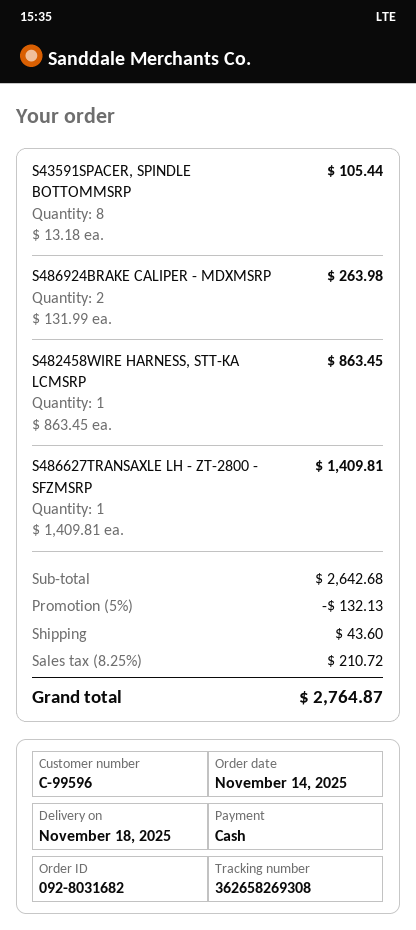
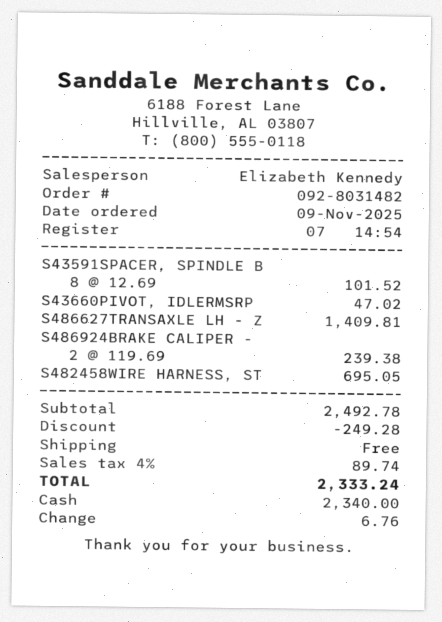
order number: 092-8031682 -> 092-8031482
order date: 2025-11-14 -> 2025-11-09
S43591SPACER, SPINDLE BOTTOMMSRP: 8 x 13.18 = 105.44 -> 8 x 12.69 = 101.52
S486924BRAKE CALIPER - MDXMSRP: 2 x 131.99 = 263.98 -> 2 x 119.69 = 239.38
S482458WIRE HARNESS, STT-KA LCMSRP: 1 x 863.45 = 863.45 -> 1 x 695.05 = 695.05
S43660PIVOT, IDLERMSRP: none -> 1 x 47.02 = 47.02
subtotal: 2642.68 -> 2492.78
discount: 132.13 -> 249.28
shipping: 43.60 -> 0.00
tax: 8.25% = 210.72 -> 4% = 89.74
total: 2764.87 -> 2333.24

